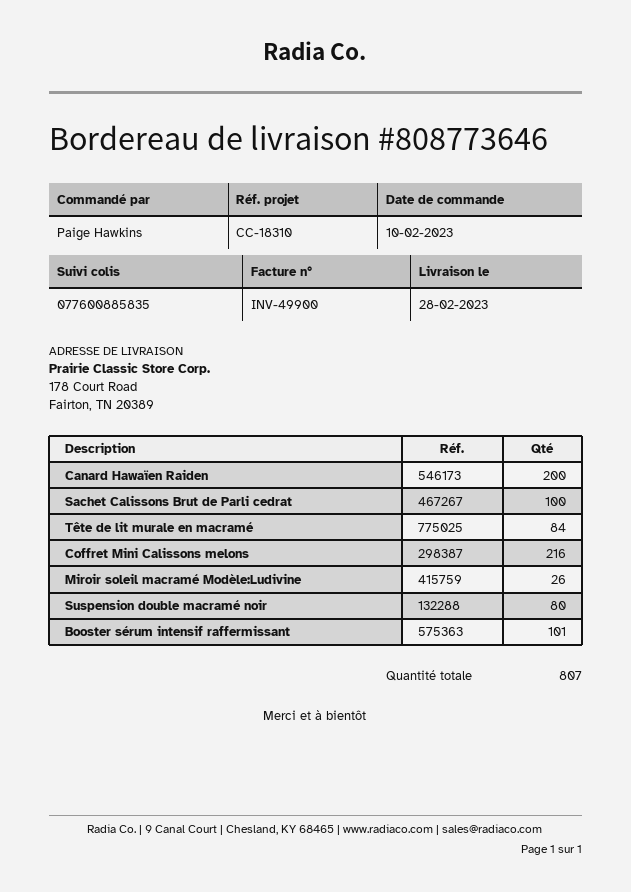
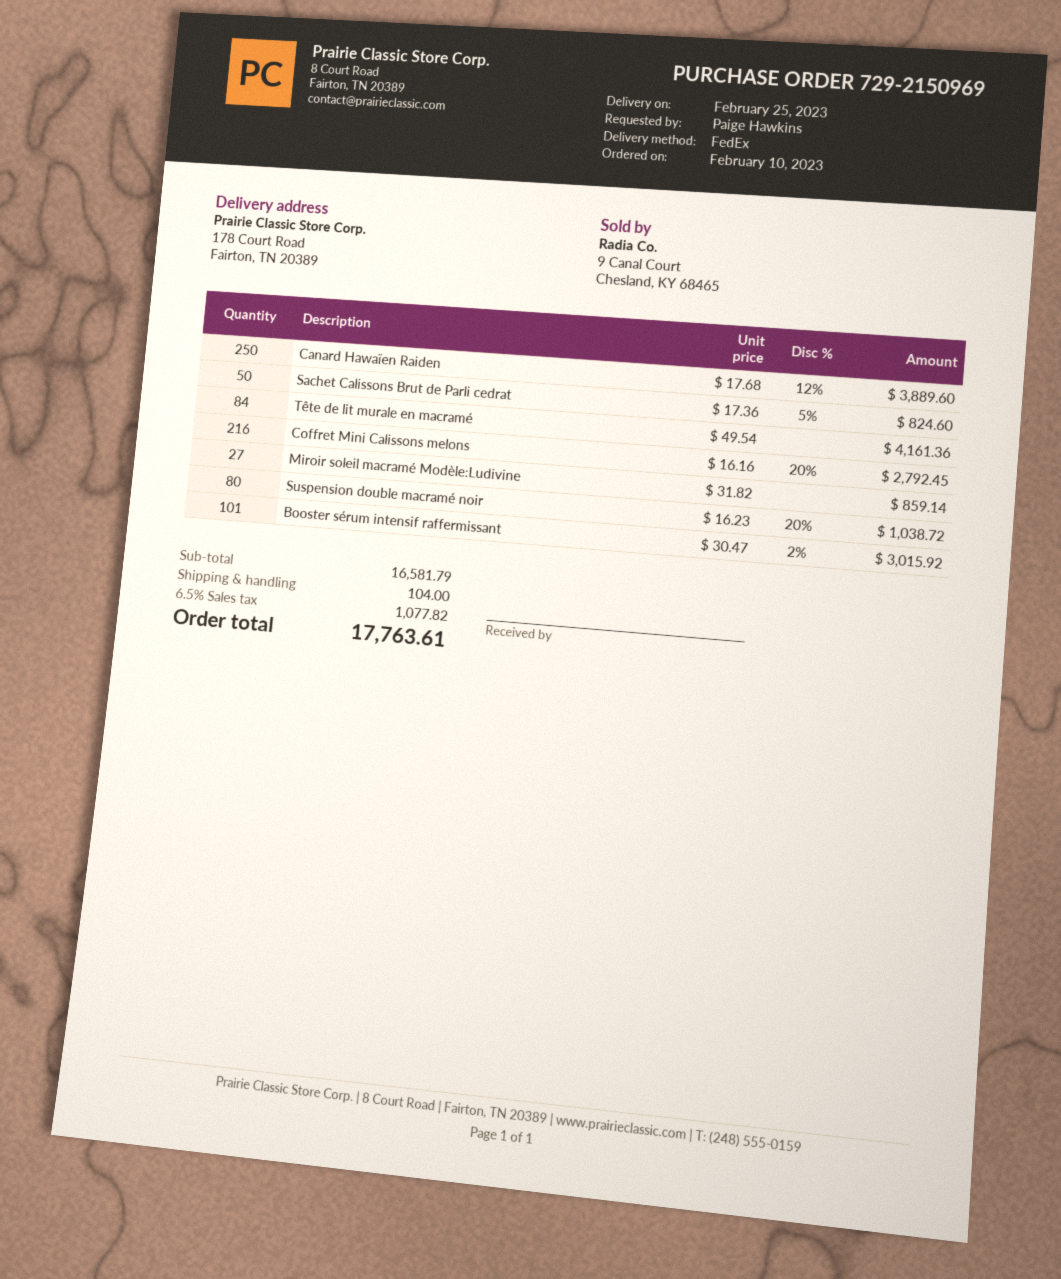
delivery date: 2023-02-28 -> 2023-02-25
Canard Hawaïen Raiden: 200 -> 250
Sachet Calissons Brut de Parli cedrat: 100 -> 50
Miroir soleil macramé Modèle:Ludivine: 26 -> 27

